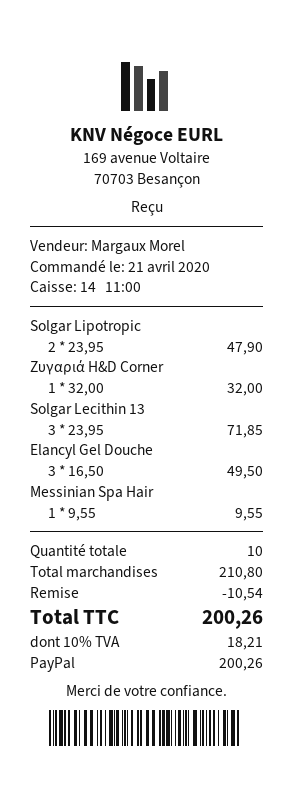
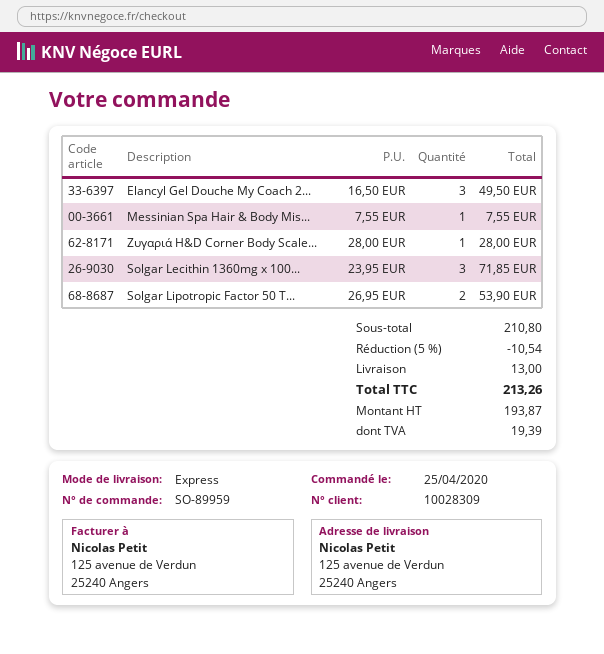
order date: 2020-04-21 -> 2020-04-25
Solgar Lipotropic: 2 x 23.95 = 47.90 -> 2 x 26.95 = 53.90
Ζυγαριά H&D Corner: 1 x 32.00 = 32.00 -> 1 x 28.00 = 28.00
Messinian Spa Hair: 1 x 9.55 = 9.55 -> 1 x 7.55 = 7.55
shipping: none -> 13.00
tax: 18.21 -> 19.39
total: 200.26 -> 213.26

